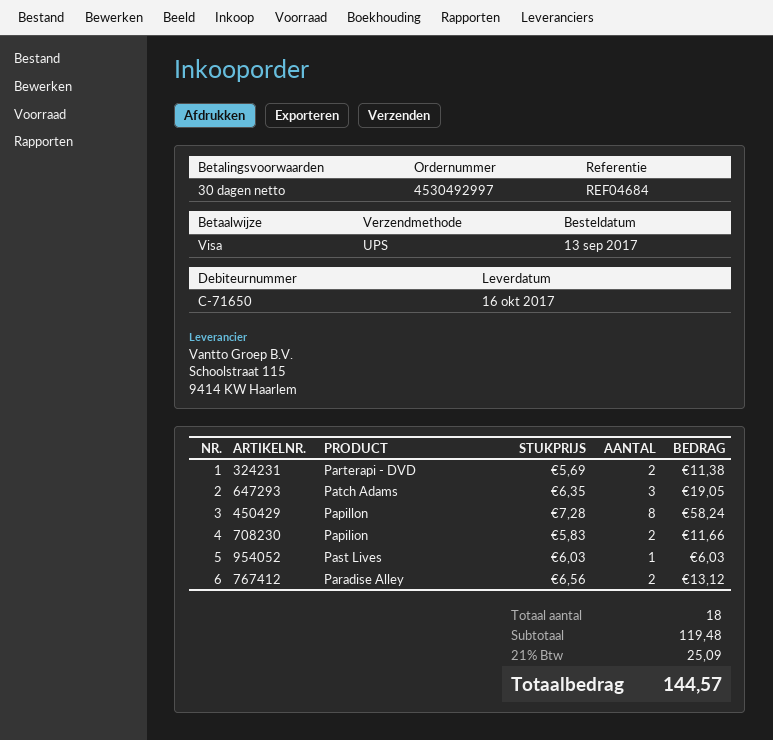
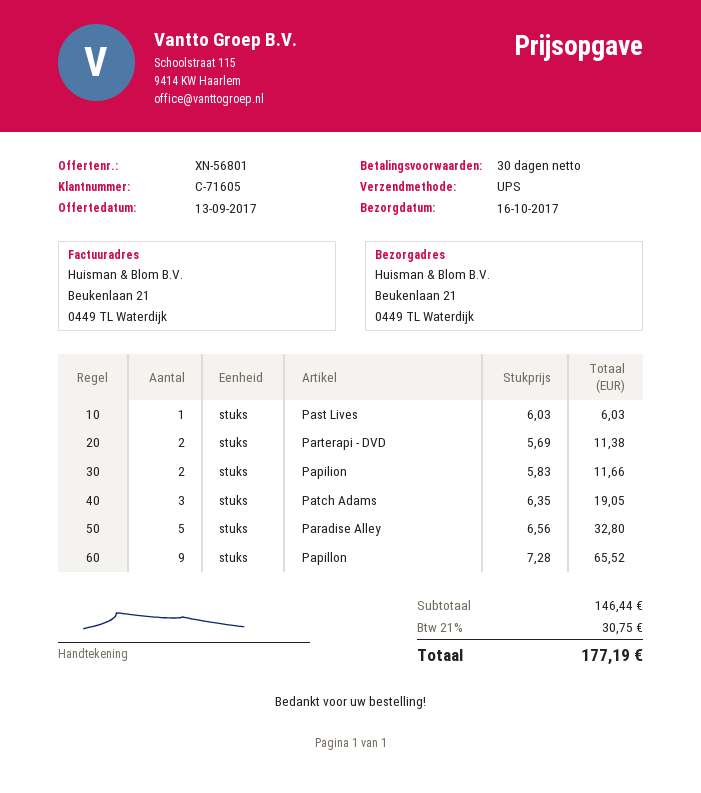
customer number: C-71650 -> C-71605
Papillon: 8 x 7.28 = 58.24 -> 9 x 7.28 = 65.52
Paradise Alley: 2 x 6.56 = 13.12 -> 5 x 6.56 = 32.80
subtotal: 119.48 -> 146.44
tax: 21% = 25.09 -> 21% = 30.75
total: 144.57 -> 177.19

